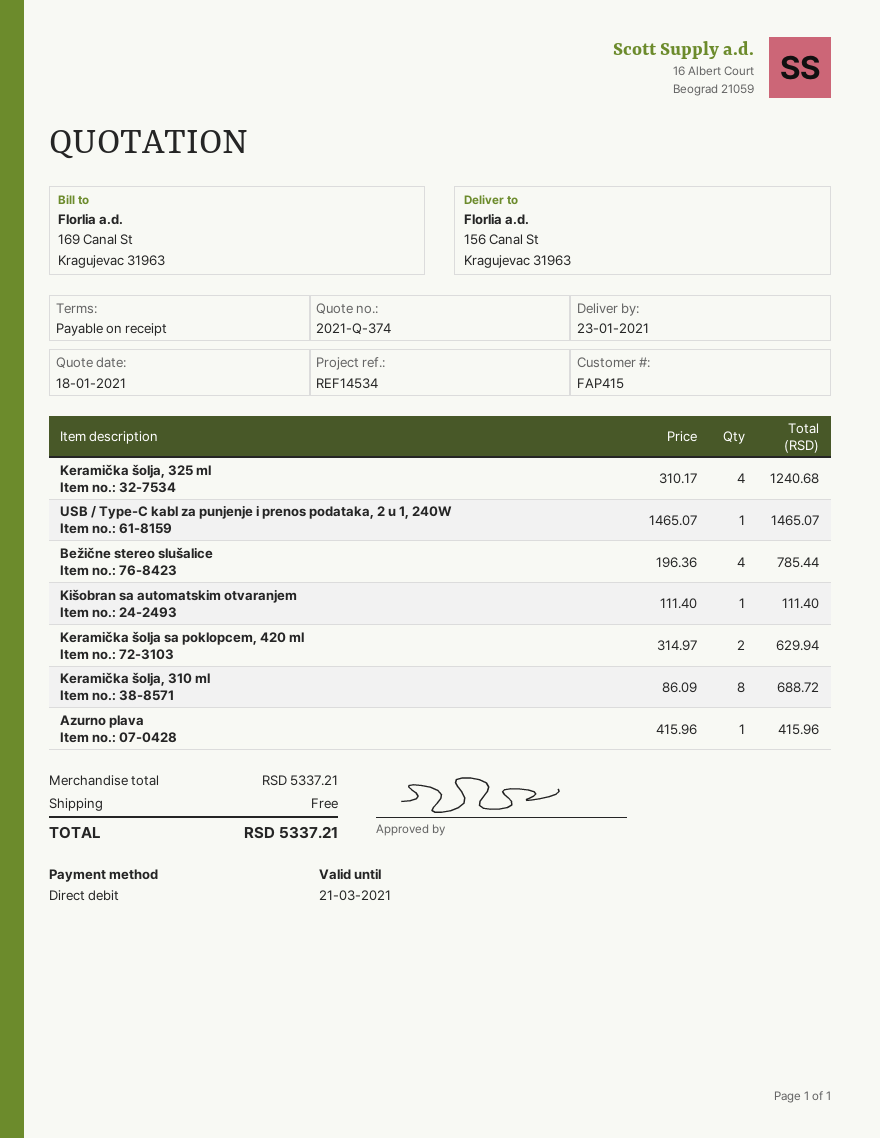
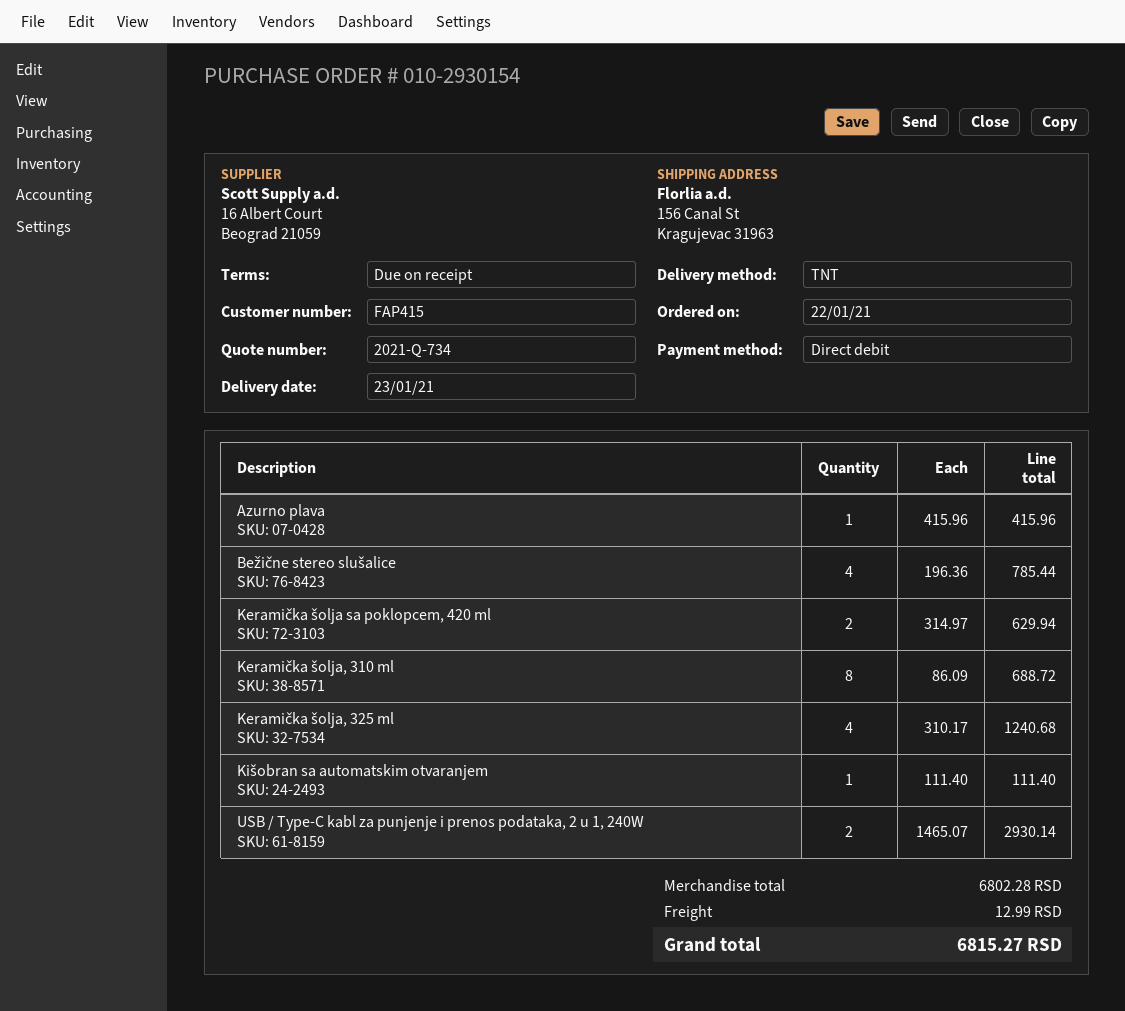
quote number: 2021-Q-374 -> 2021-Q-734
USB / Type-C kabl za punjenje i prenos podataka, 2 u 1, 240W: 1 x 1465.07 = 1465.07 -> 2 x 1465.07 = 2930.14
subtotal: 5337.21 -> 6802.28
shipping: 0.00 -> 12.99
total: 5337.21 -> 6815.27

